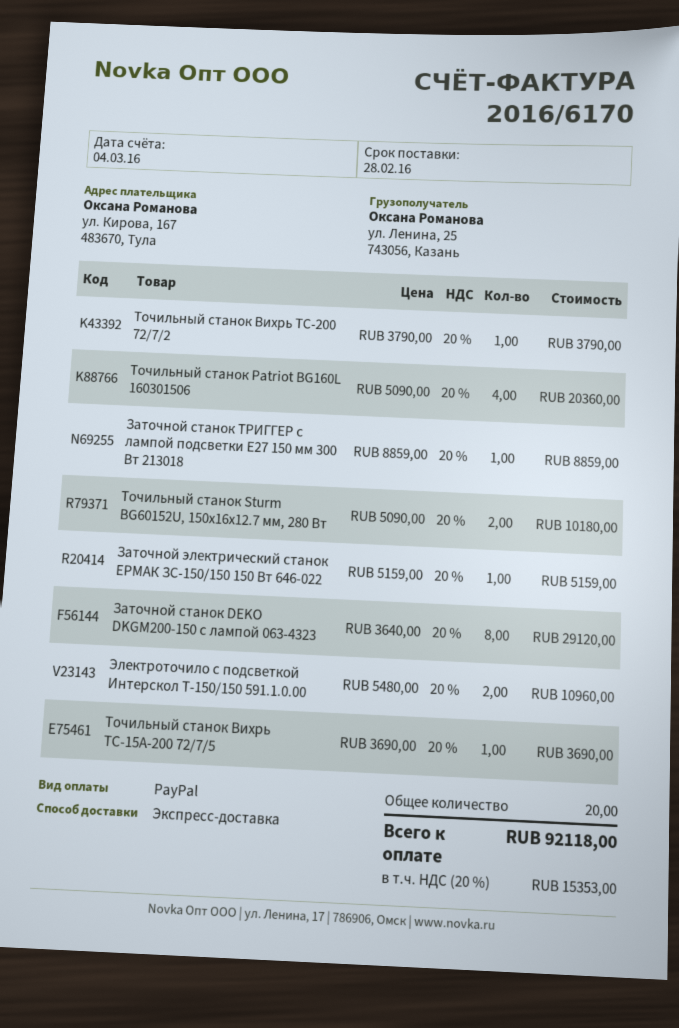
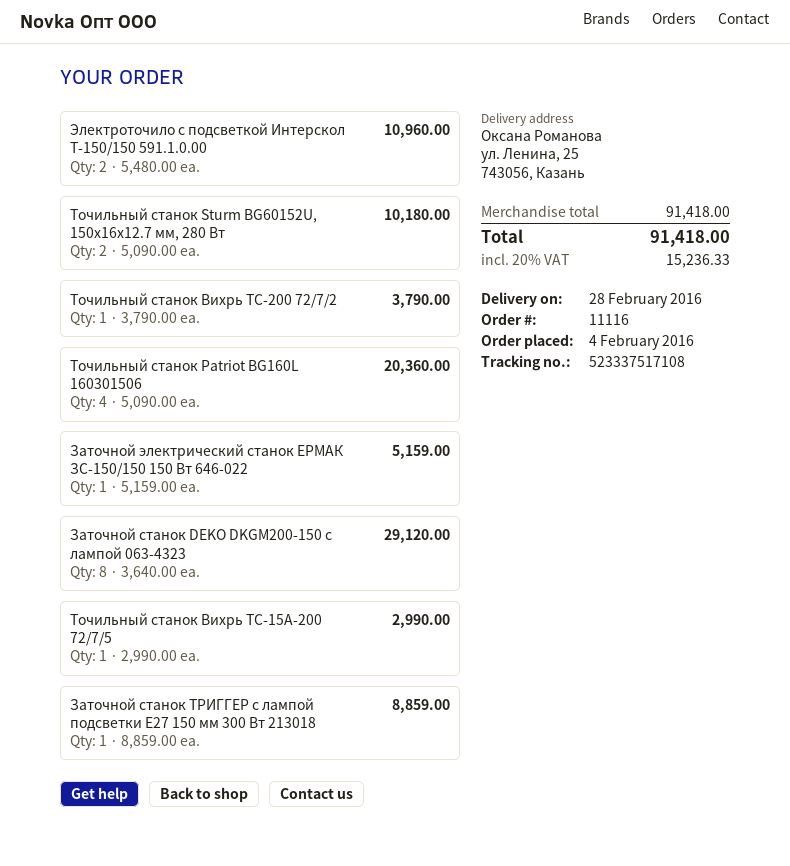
Точильный станок Вихрь ТС-15А-200 72/7/5: 1 x 3690.00 = 3690.00 -> 1 x 2990.00 = 2990.00
tax: 20% = 15353.00 -> 20% = 15236.33
total: 92118.00 -> 91418.00

